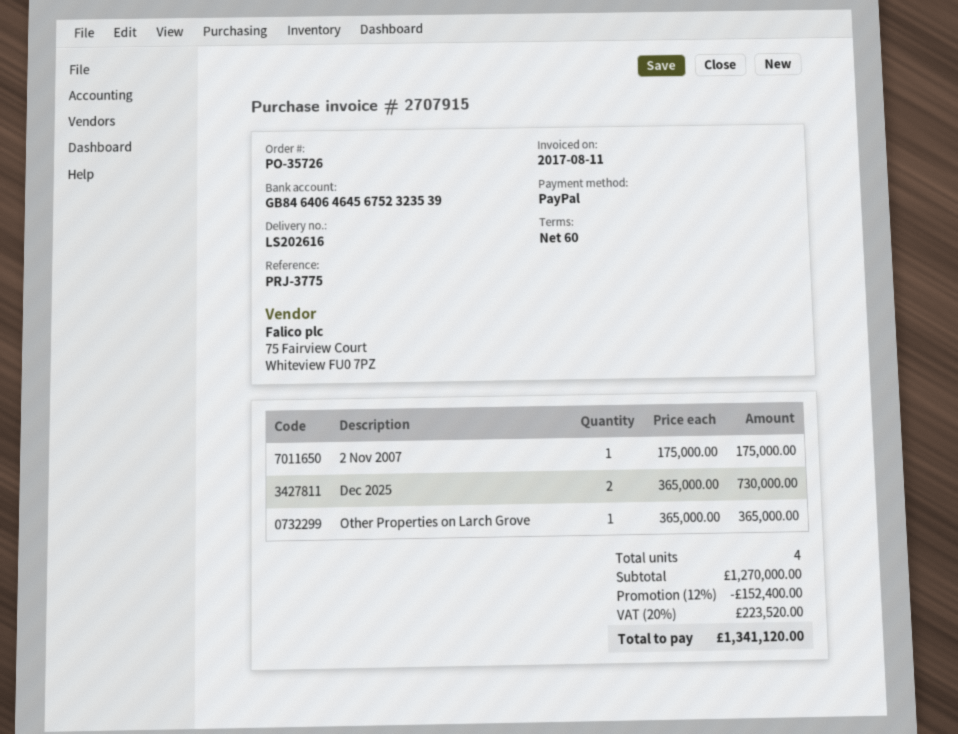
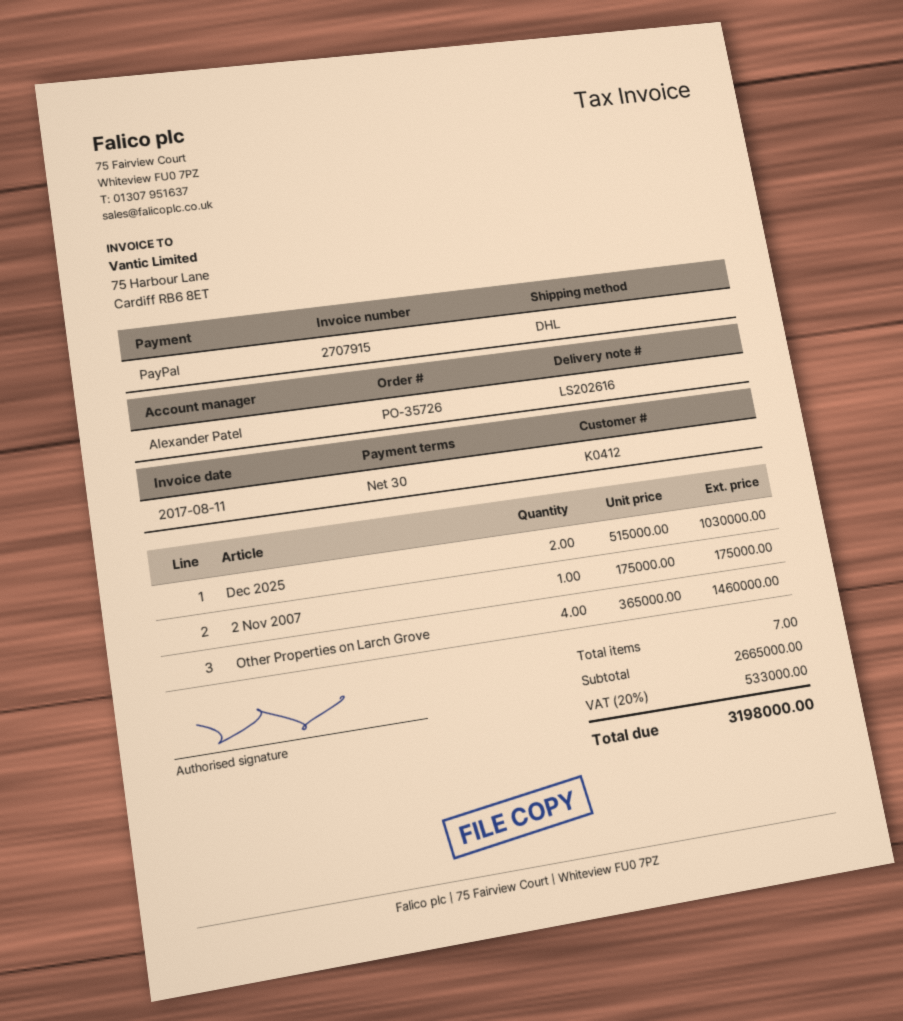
payment terms: 60 days -> 30 days
Dec 2025: 2 x 365000.00 = 730000.00 -> 2 x 515000.00 = 1030000.00
Other Properties on Larch Grove: 1 x 365000.00 = 365000.00 -> 4 x 365000.00 = 1460000.00
total quantity: 4 -> 7
subtotal: 1270000.00 -> 2665000.00
discount: 12% = 152400.00 -> none
tax: 20% = 223520.00 -> 20% = 533000.00
total: 1341120.00 -> 3198000.00

